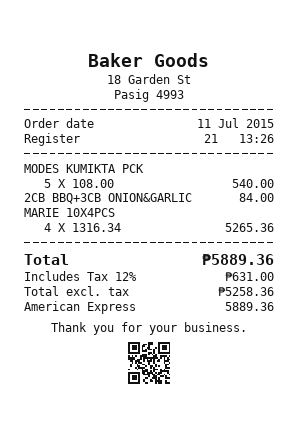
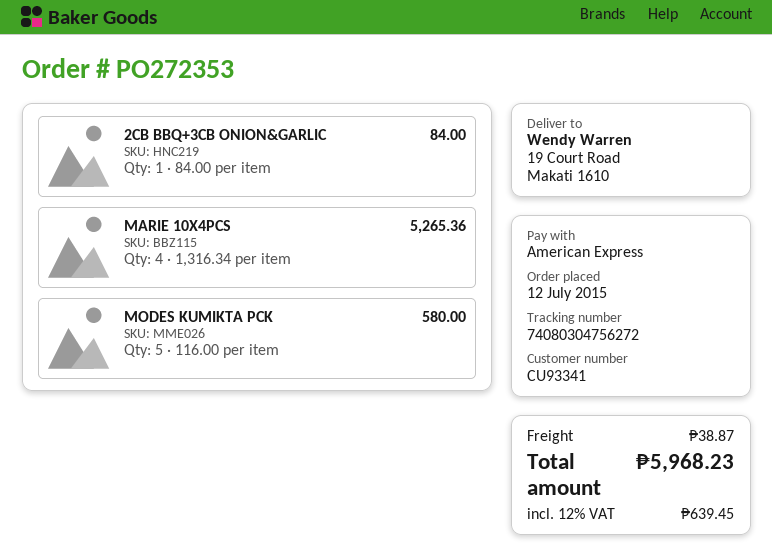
order date: 2015-07-11 -> 2015-07-12
MODES KUMIKTA PCK: 5 x 108.00 = 540.00 -> 5 x 116.00 = 580.00
shipping: none -> 38.87
tax: 12% = 631.00 -> 12% = 639.45
total: 5889.36 -> 5968.23

